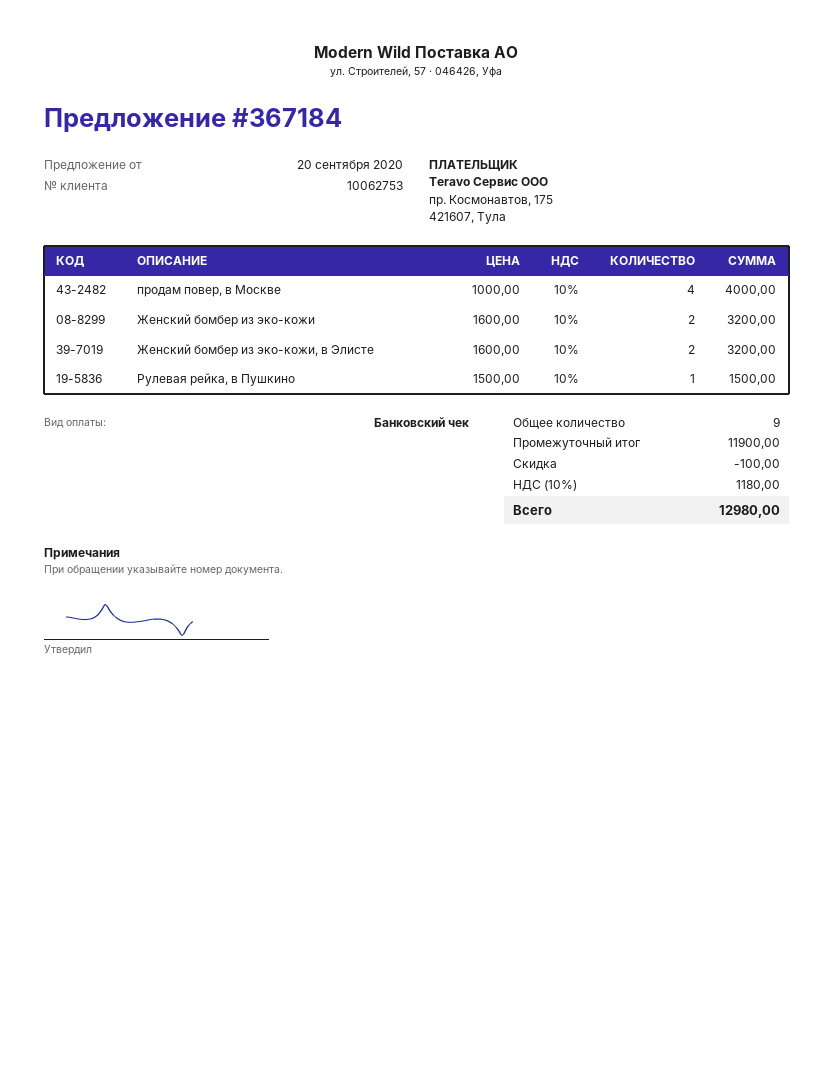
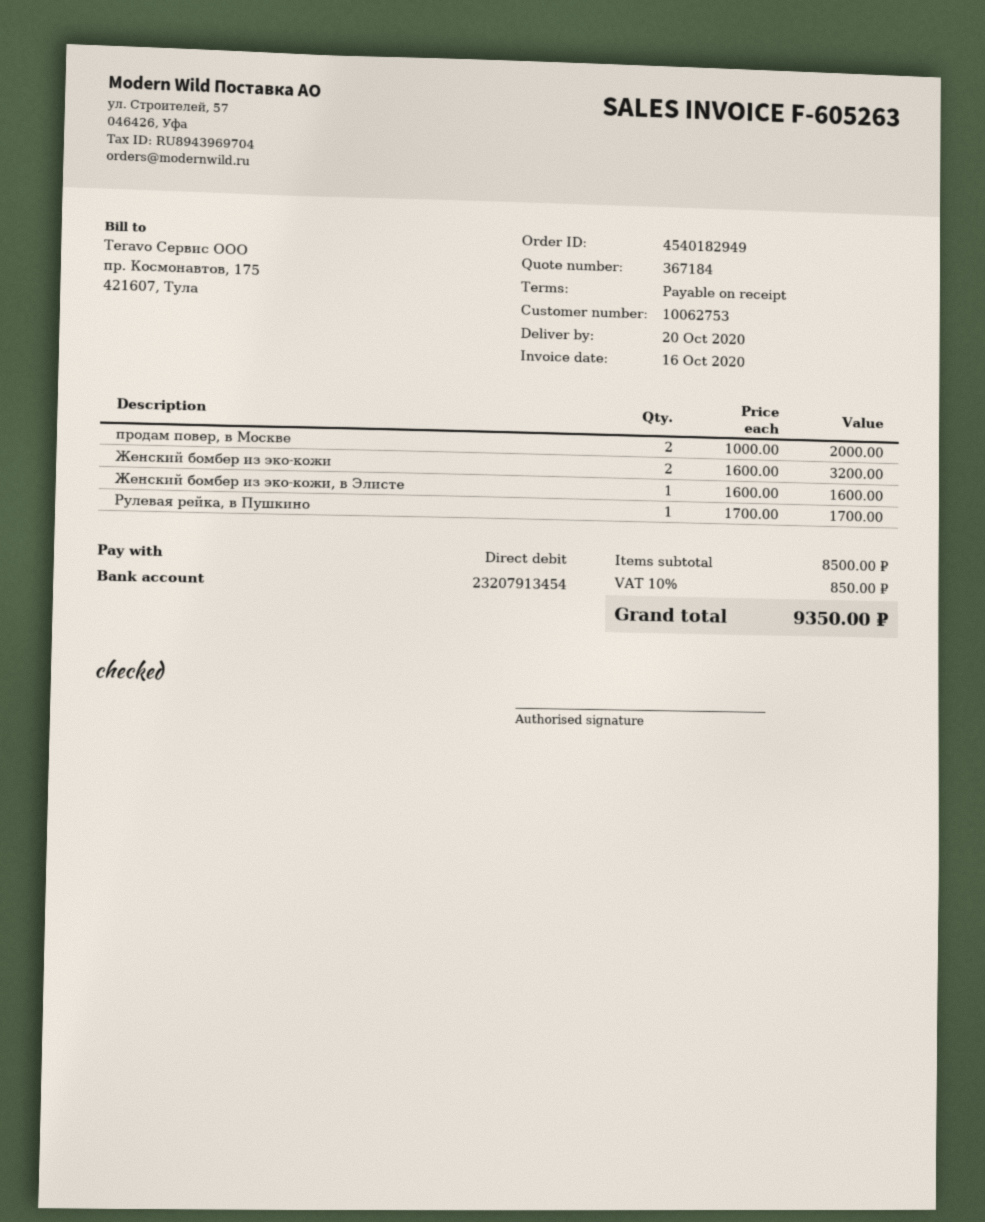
payment method: cheque -> direct debit
продам повер, в Москве: 4 x 1000.00 = 4000.00 -> 2 x 1000.00 = 2000.00
Женский бомбер из эко-кожи, в Элисте: 2 x 1600.00 = 3200.00 -> 1 x 1600.00 = 1600.00
Рулевая рейка, в Пушкино: 1 x 1500.00 = 1500.00 -> 1 x 1700.00 = 1700.00
subtotal: 11900.00 -> 8500.00
discount: 100.00 -> none
tax: 10% = 1180.00 -> 10% = 850.00
total: 12980.00 -> 9350.00

